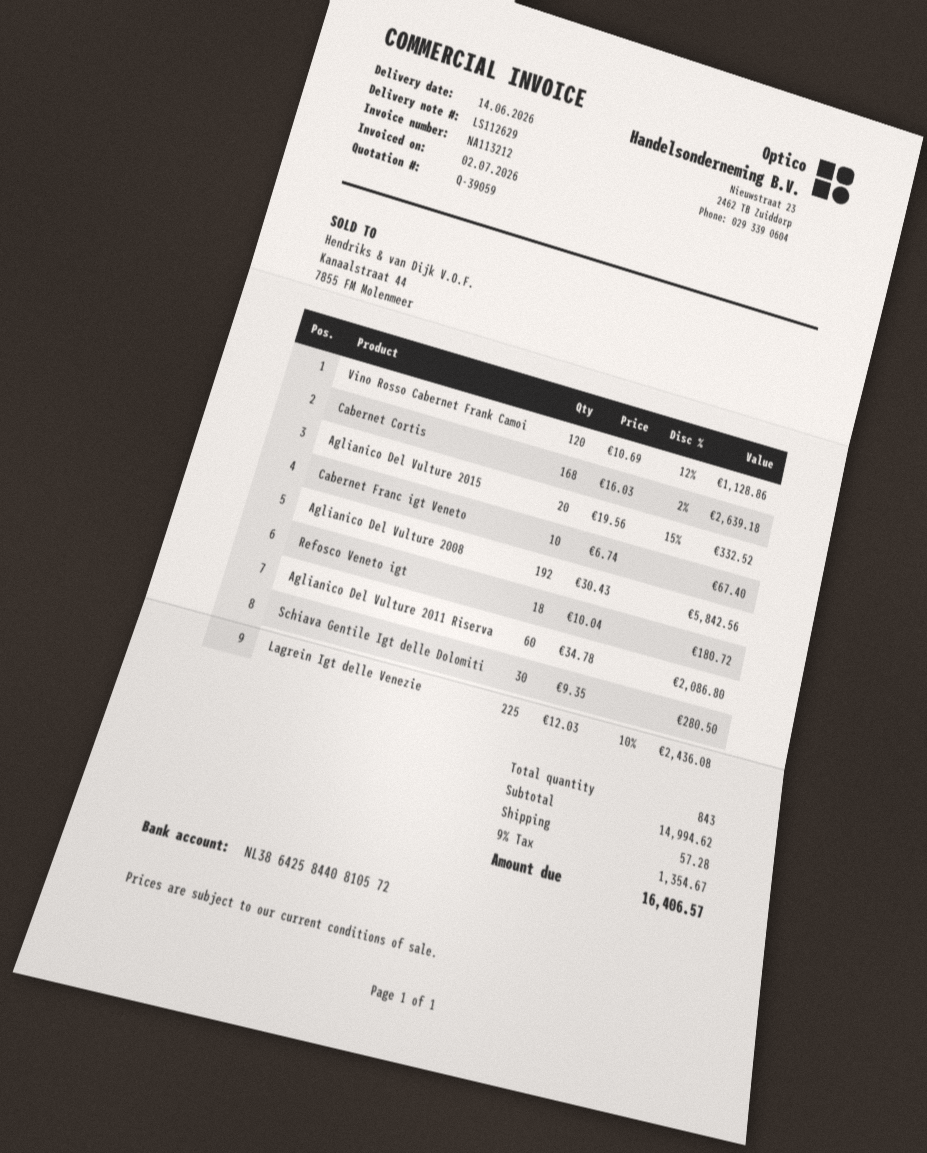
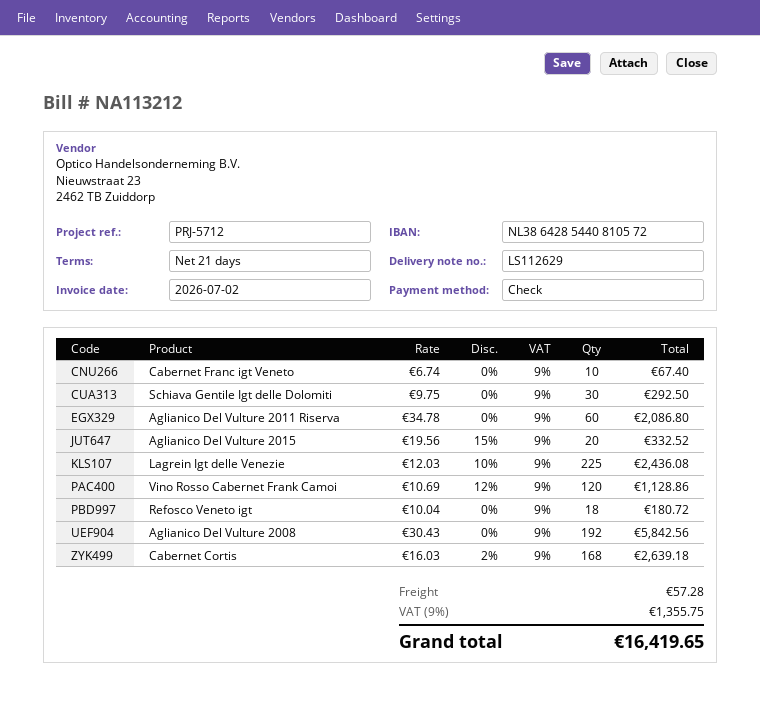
bank account: NL3864258440810572 -> NL3864285440810572
Schiava Gentile Igt delle Dolomiti: 30 x 9.35 = 280.50 -> 30 x 9.75 = 292.50
tax: 9% = 1354.67 -> 9% = 1355.75
total: 16406.57 -> 16419.65

